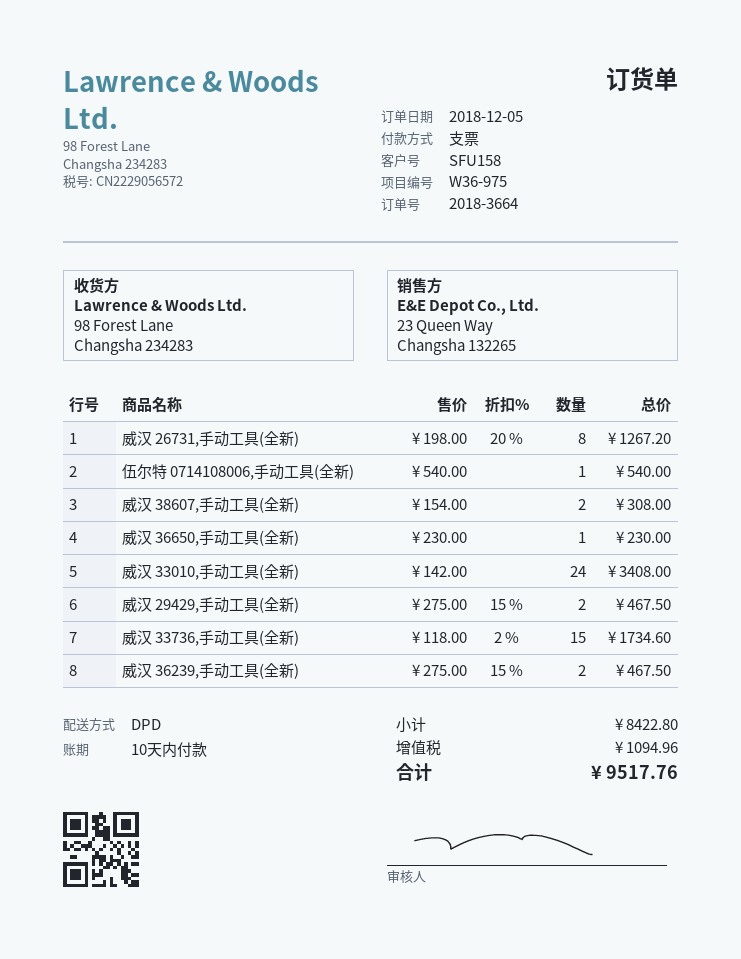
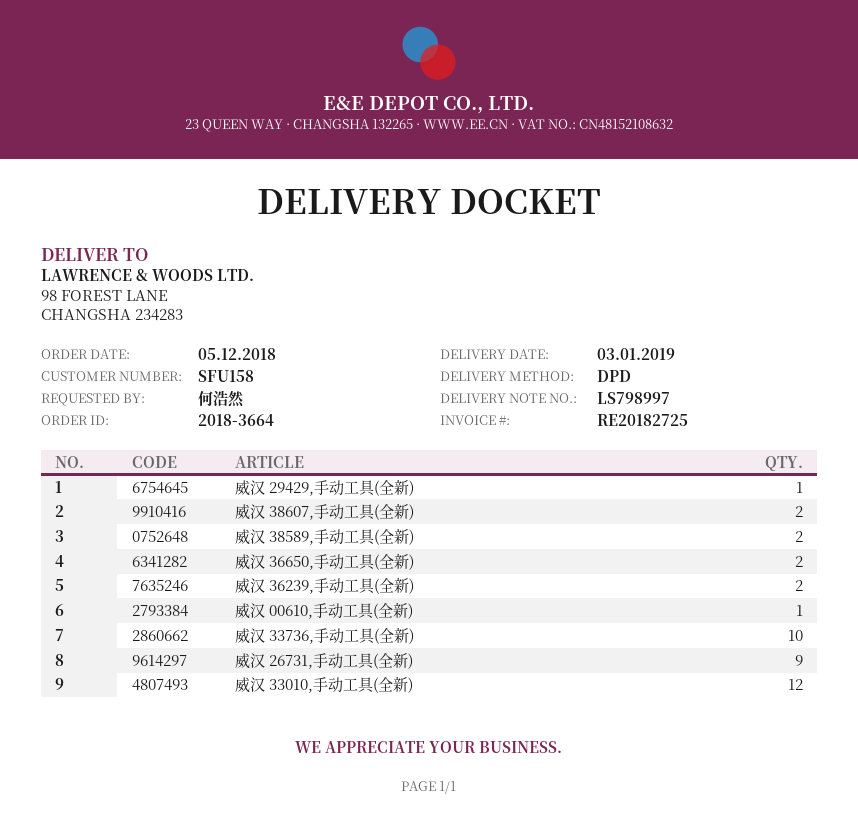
威汉 26731,手动工具(全新): 8 -> 9
伍尔特 0714108006,手动工具(全新): 1 -> none
威汉 36650,手动工具(全新): 1 -> 2
威汉 33010,手动工具(全新): 24 -> 12
威汉 29429,手动工具(全新): 2 -> 1
威汉 33736,手动工具(全新): 15 -> 10
威汉 38589,手动工具(全新): none -> 2
威汉 00610,手动工具(全新): none -> 1

